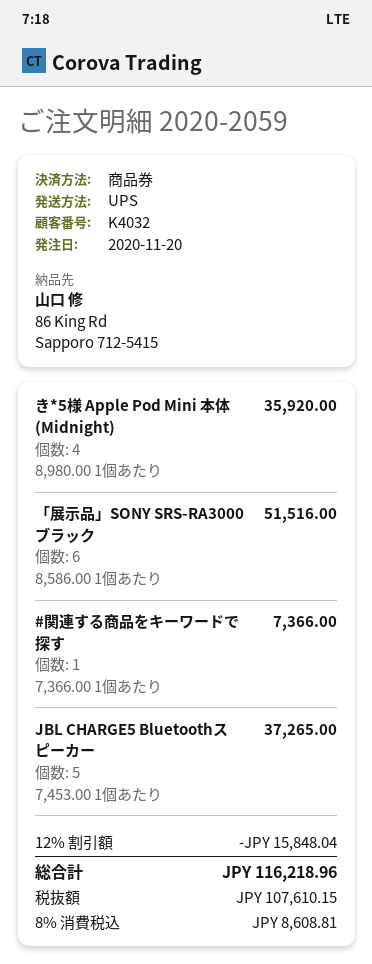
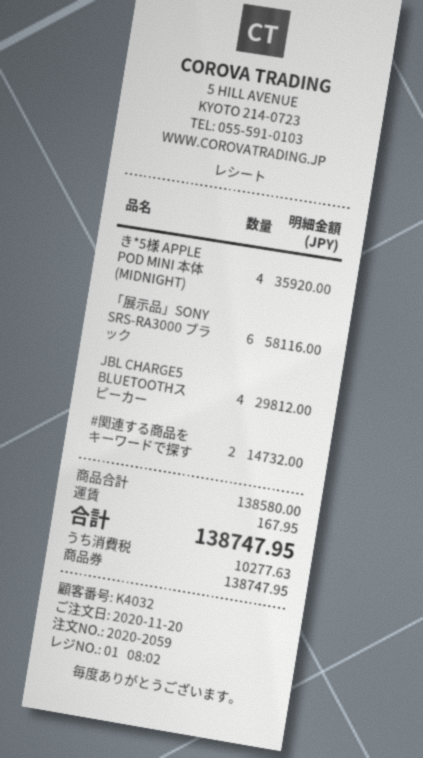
「展示品」SONY SRS-RA3000 ブラック: 6 for 51516.00 -> 6 for 58116.00
#関連する商品をキーワードで探す: 1 for 7366.00 -> 2 for 14732.00
JBL CHARGE5 Bluetoothスピーカー: 5 for 37265.00 -> 4 for 29812.00
discount: 12% = 15848.04 -> none
shipping: none -> 167.95
tax: 8608.81 -> 10277.63
total: 116218.96 -> 138747.95

